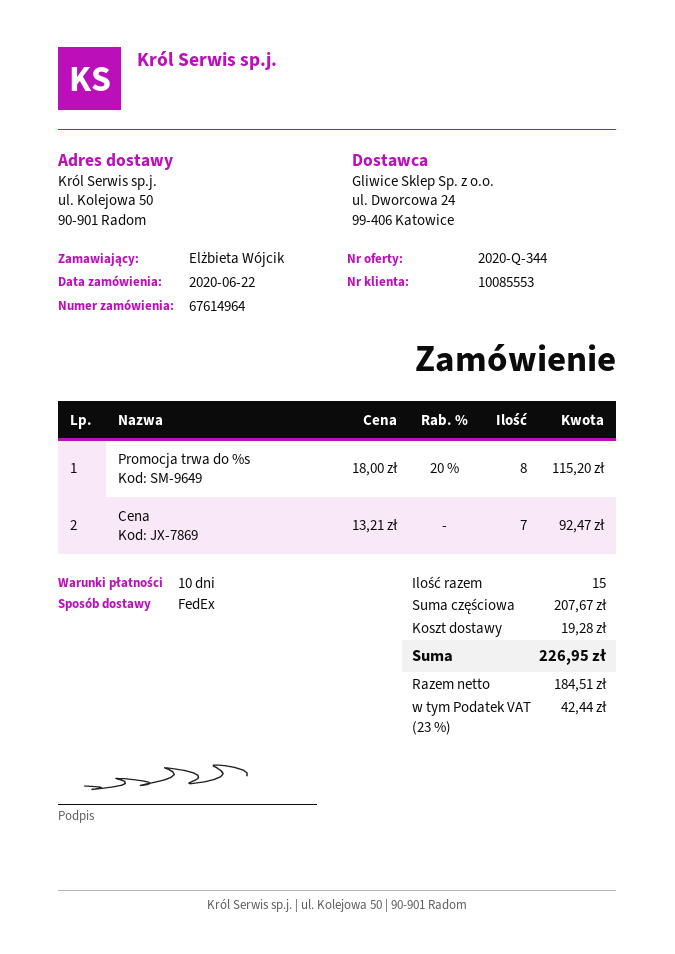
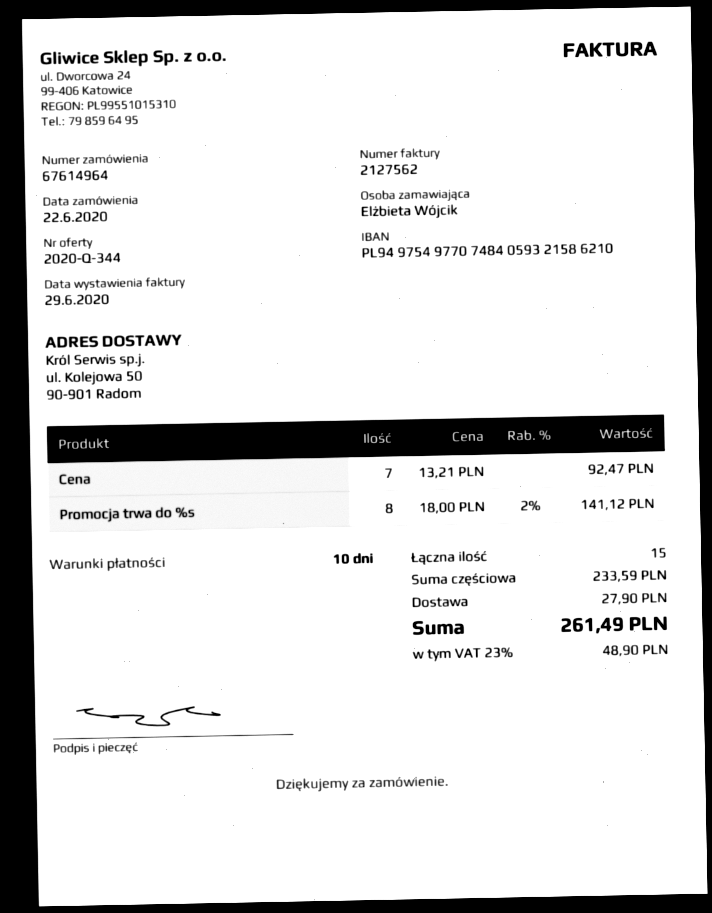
Promocja trwa do %s: 8 x 18.00 - 20% = 115.20 -> 8 x 18.00 - 2% = 141.12
subtotal: 207.67 -> 233.59
shipping: 19.28 -> 27.90
tax: 23% = 42.44 -> 23% = 48.90
total: 226.95 -> 261.49

